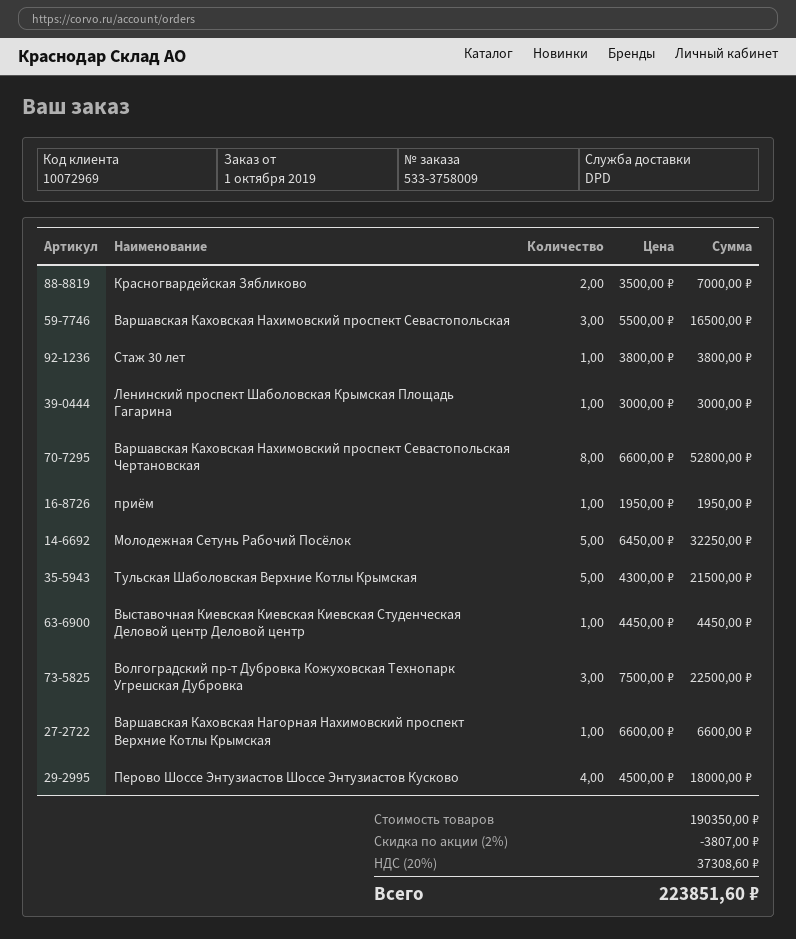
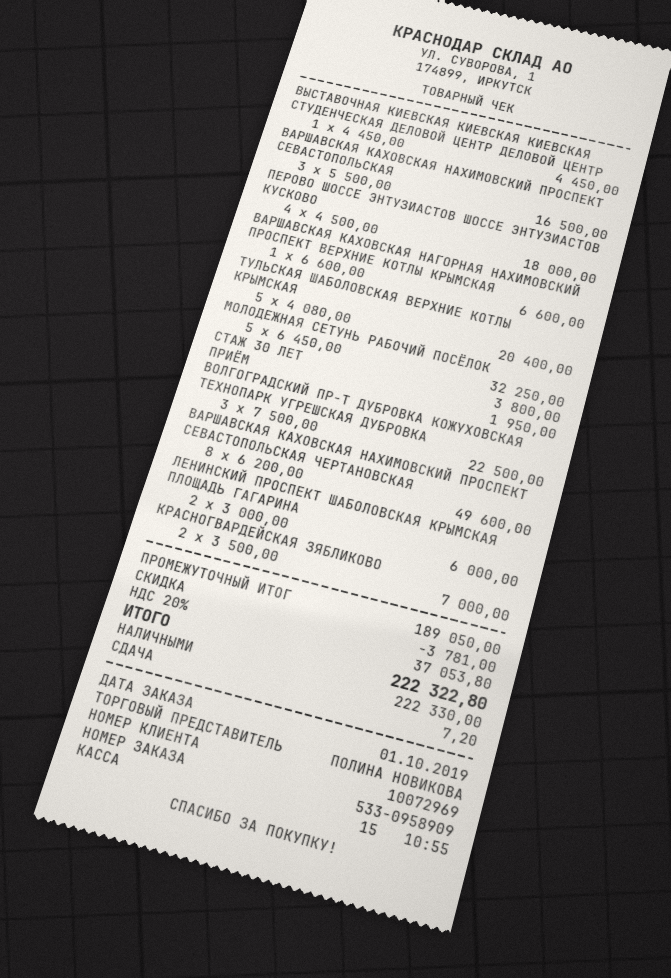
order number: 533-3758009 -> 533-0958909
Ленинский проспект Шаболовская Крымская Площадь Гагарина: 1 x 3000.00 = 3000.00 -> 2 x 3000.00 = 6000.00
Варшавская Каховская Нахимовский проспект Севастопольская Чертановская: 8 x 6600.00 = 52800.00 -> 8 x 6200.00 = 49600.00
Тульская Шаболовская Верхние Котлы Крымская: 5 x 4300.00 = 21500.00 -> 5 x 4080.00 = 20400.00
subtotal: 190350.00 -> 189050.00
discount: 3807.00 -> 3781.00
tax: 20% = 37308.60 -> 20% = 37053.80
total: 223851.60 -> 222322.80

